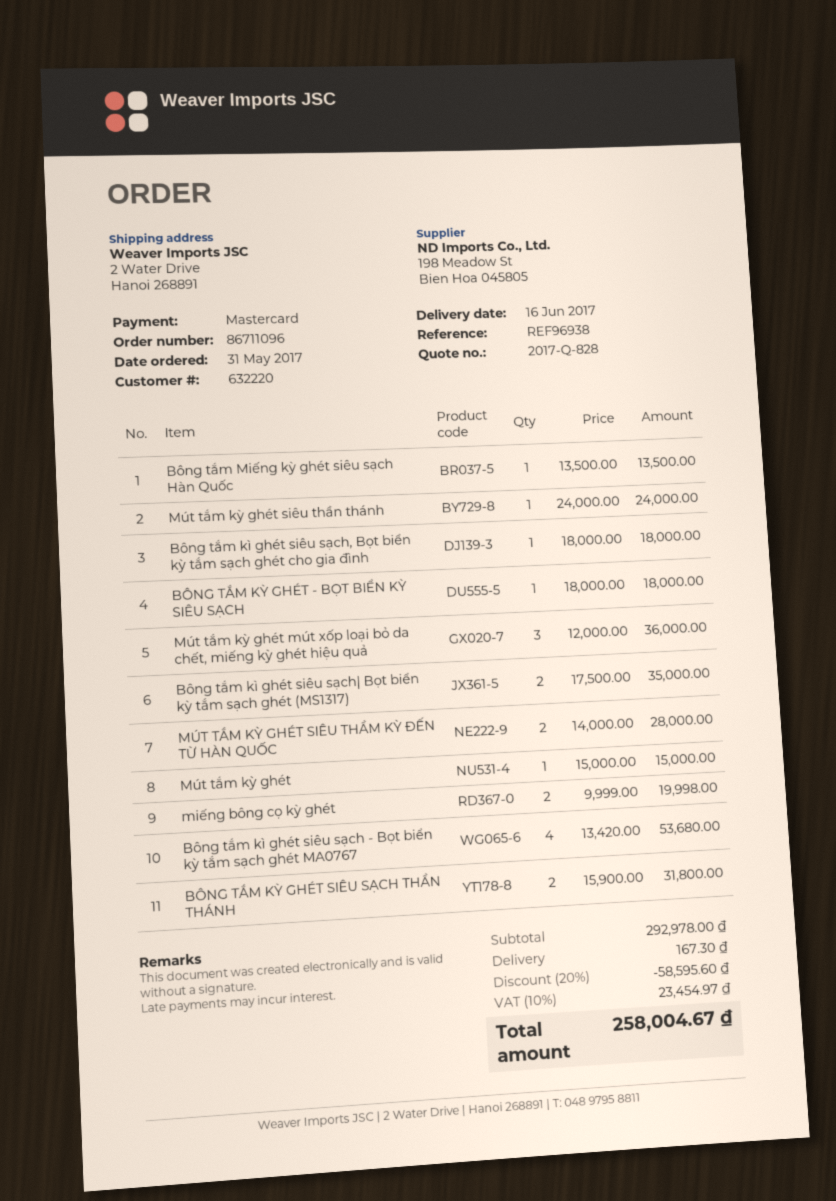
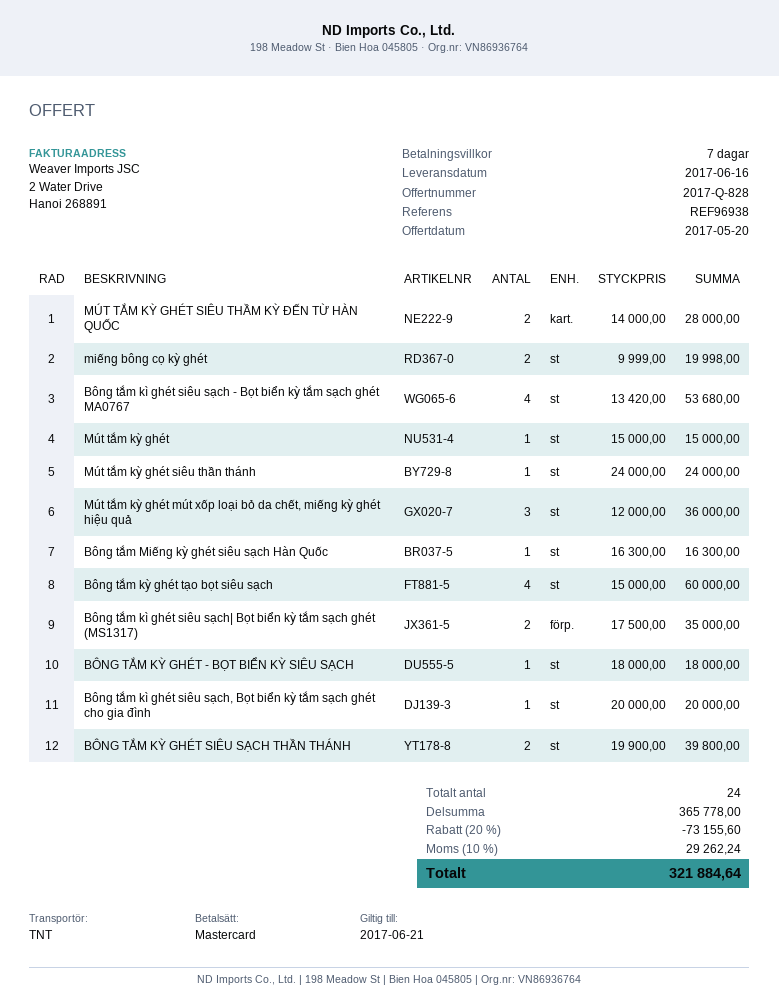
Bông tắm Miếng kỳ ghét siêu sạch Hàn Quốc: 1 x 13500.00 = 13500.00 -> 1 x 16300.00 = 16300.00
Bông tắm kì ghét siêu sạch, Bọt biển kỳ tắm sạch ghét cho gia đình: 1 x 18000.00 = 18000.00 -> 1 x 20000.00 = 20000.00
BÔNG TẮM KỲ GHÉT SIÊU SẠCH THẦN THÁNH: 2 x 15900.00 = 31800.00 -> 2 x 19900.00 = 39800.00
Bông tắm kỳ ghét tạo bọt siêu sạch: none -> 4 x 15000.00 = 60000.00
subtotal: 292978.00 -> 365778.00
discount: 20% = 58595.60 -> 20% = 73155.60
shipping: 167.30 -> none
tax: 10% = 23454.97 -> 10% = 29262.24
total: 258004.67 -> 321884.64

